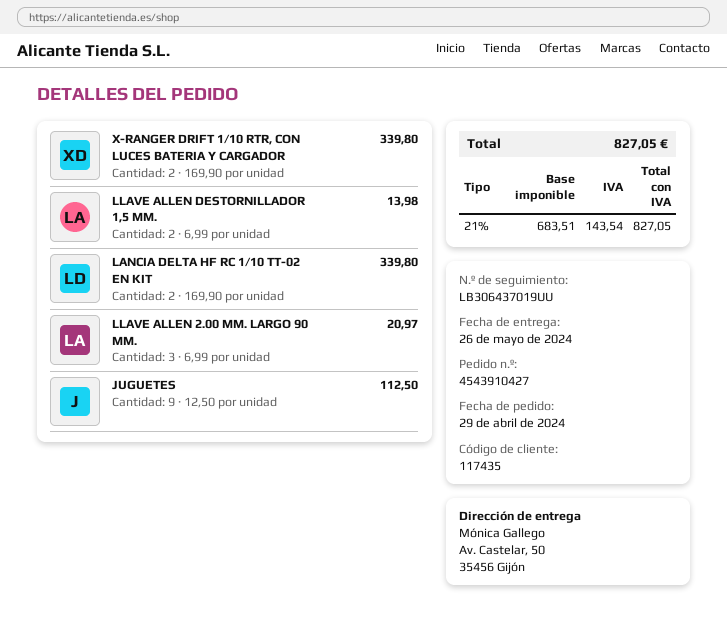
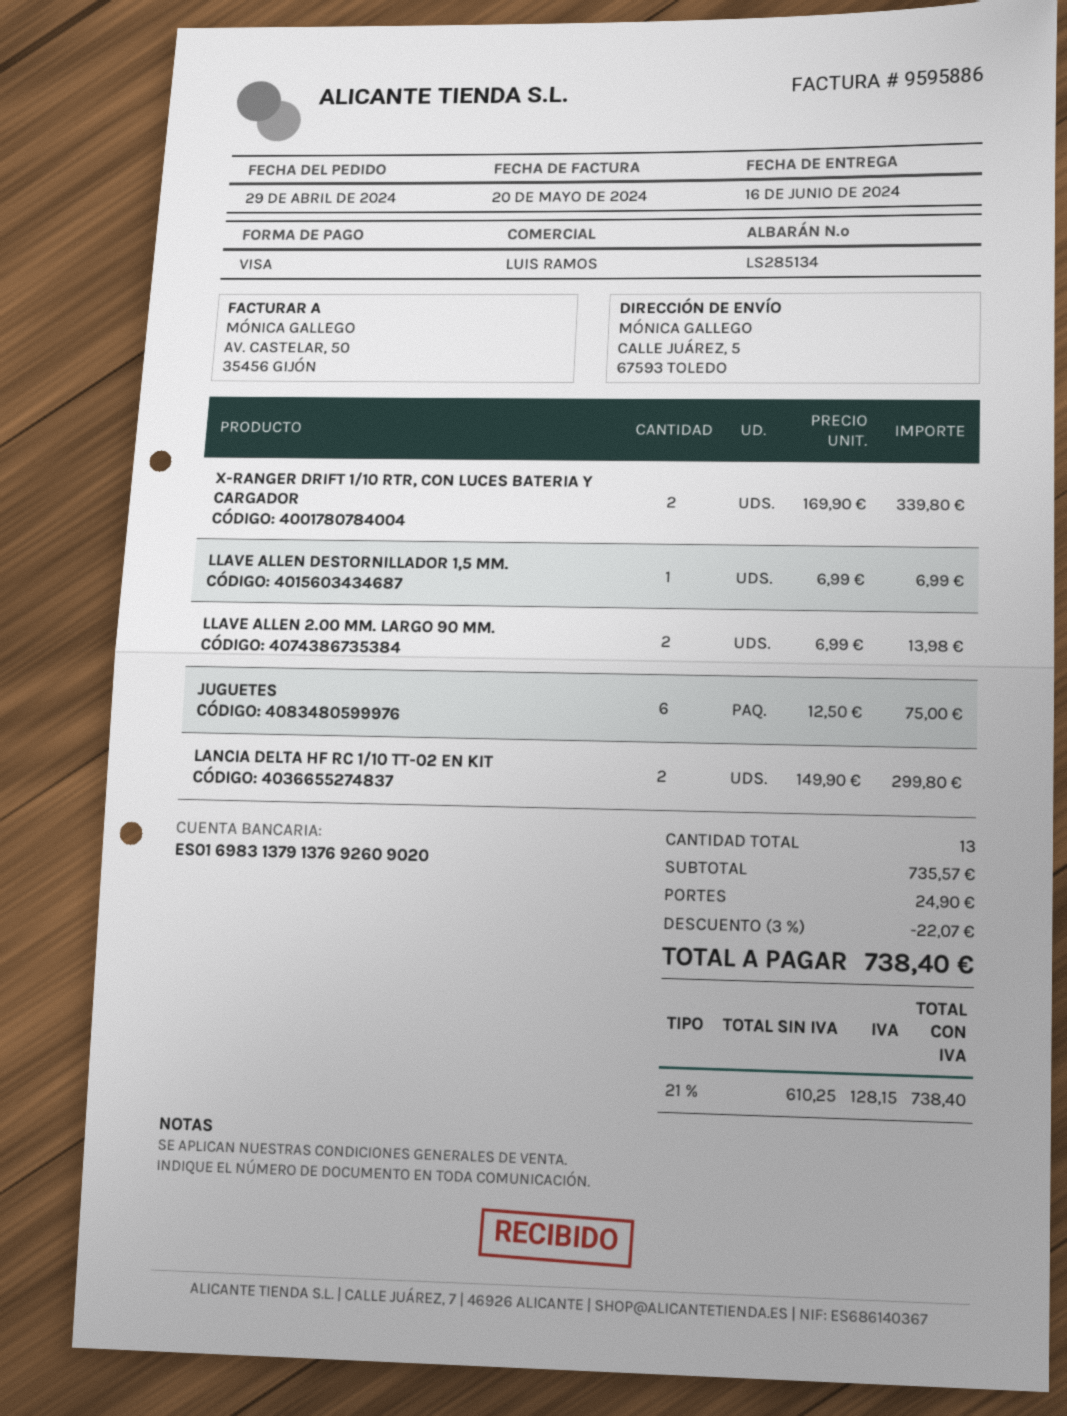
delivery date: 2024-05-26 -> 2024-06-16
ship to: Av. Castelar, 50, 35456 Gijón -> CALLE JUÁREZ, 5, 67593 TOLEDO
LLAVE ALLEN DESTORNILLADOR 1,5 MM.: 2 x 6.99 = 13.98 -> 1 x 6.99 = 6.99
LANCIA DELTA HF RC 1/10 TT-02 EN KIT: 2 x 169.90 = 339.80 -> 2 x 149.90 = 299.80
LLAVE ALLEN 2.00 MM. LARGO 90 MM.: 3 x 6.99 = 20.97 -> 2 x 6.99 = 13.98
JUGUETES: 9 x 12.50 = 112.50 -> 6 x 12.50 = 75.00
discount: none -> 3% = 22.07
shipping: none -> 24.90
net: 683.51 -> 610.25
tax: 21% = 143.54 -> 21% = 128.15
total: 827.05 -> 738.40

